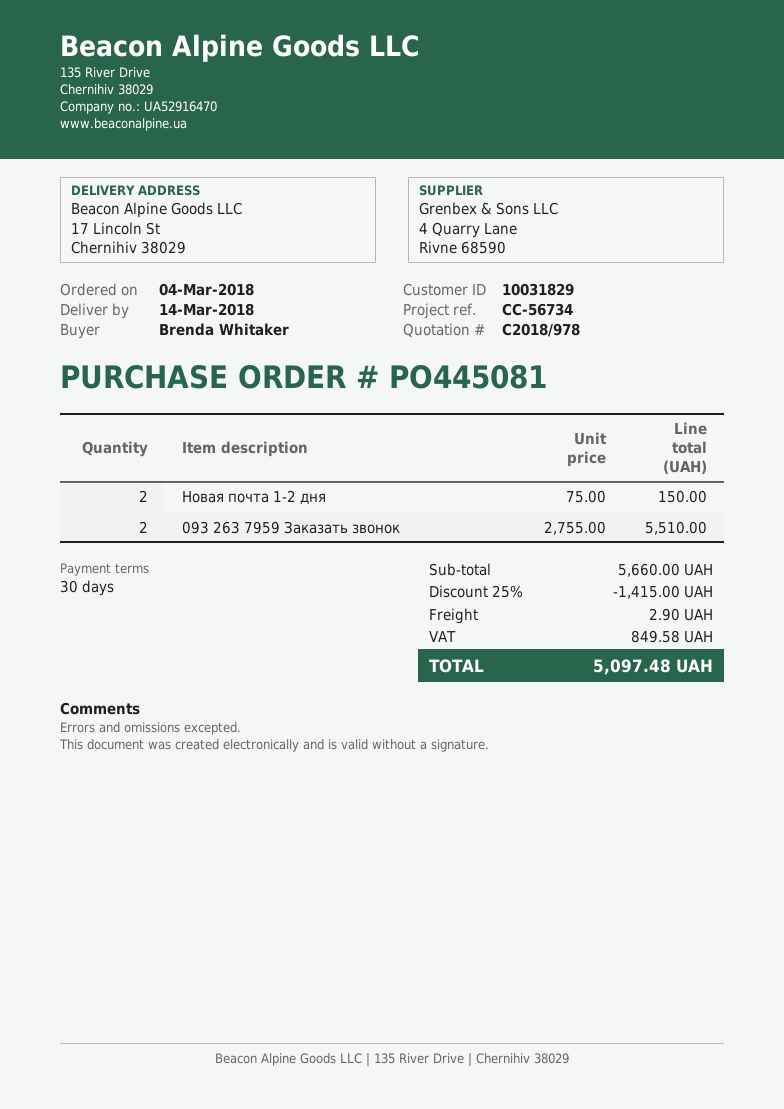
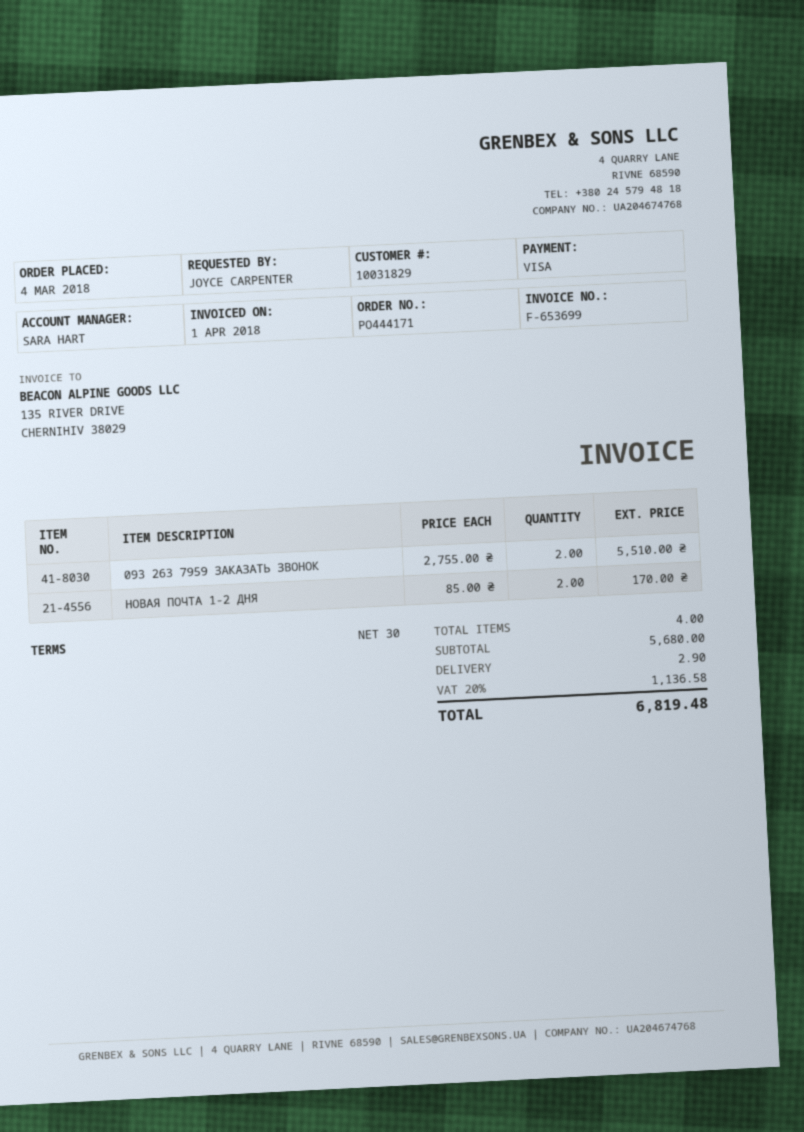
order number: PO445081 -> PO444171
ordered by: Brenda Whitaker -> JOYCE CARPENTER
Новая почта 1-2 дня: 2 x 75.00 = 150.00 -> 2 x 85.00 = 170.00
subtotal: 5660.00 -> 5680.00
discount: 25% = 1415.00 -> none
tax: 849.58 -> 1136.58
total: 5097.48 -> 6819.48

